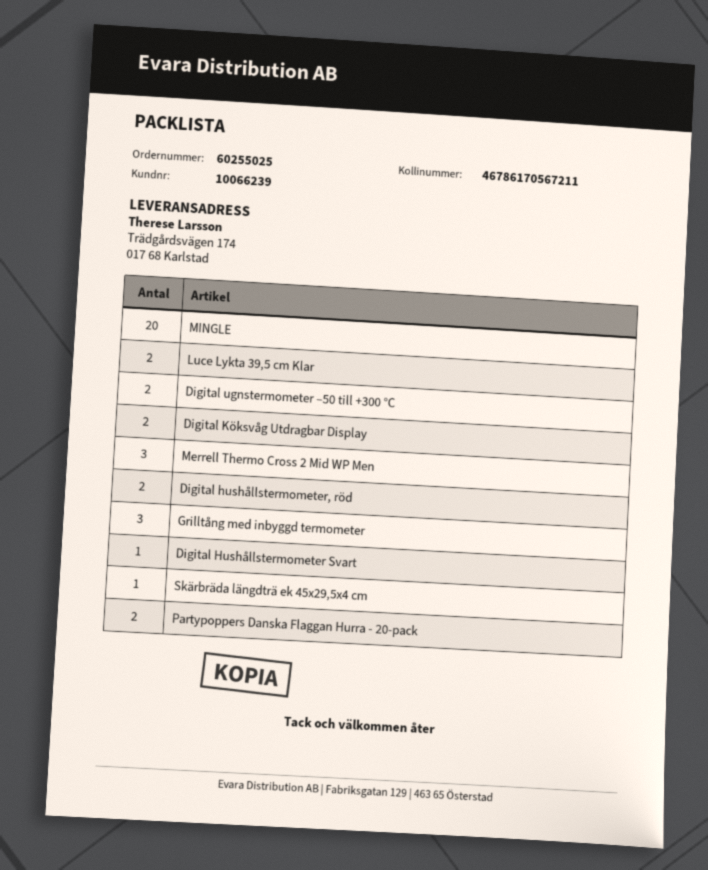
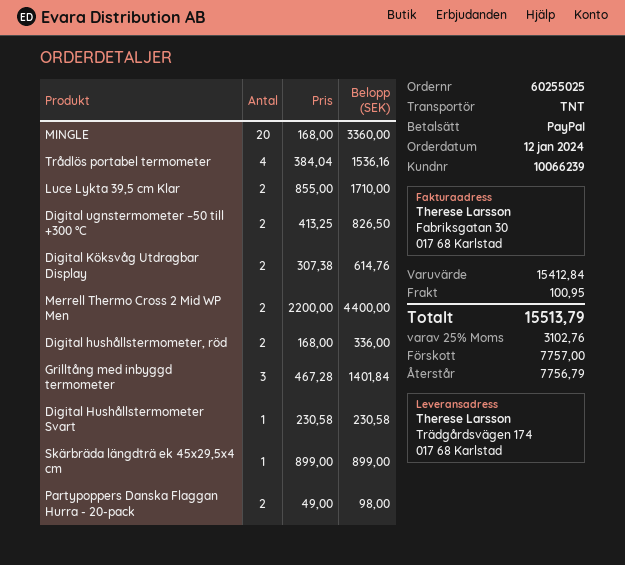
Merrell Thermo Cross 2 Mid WP Men: 3 -> 2
Trådlös portabel termometer: none -> 4

